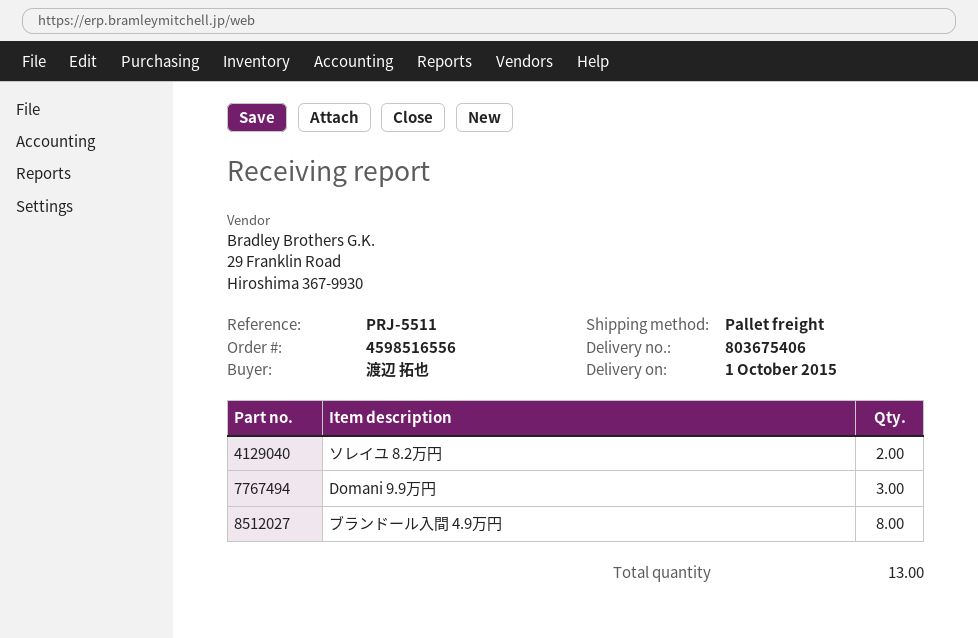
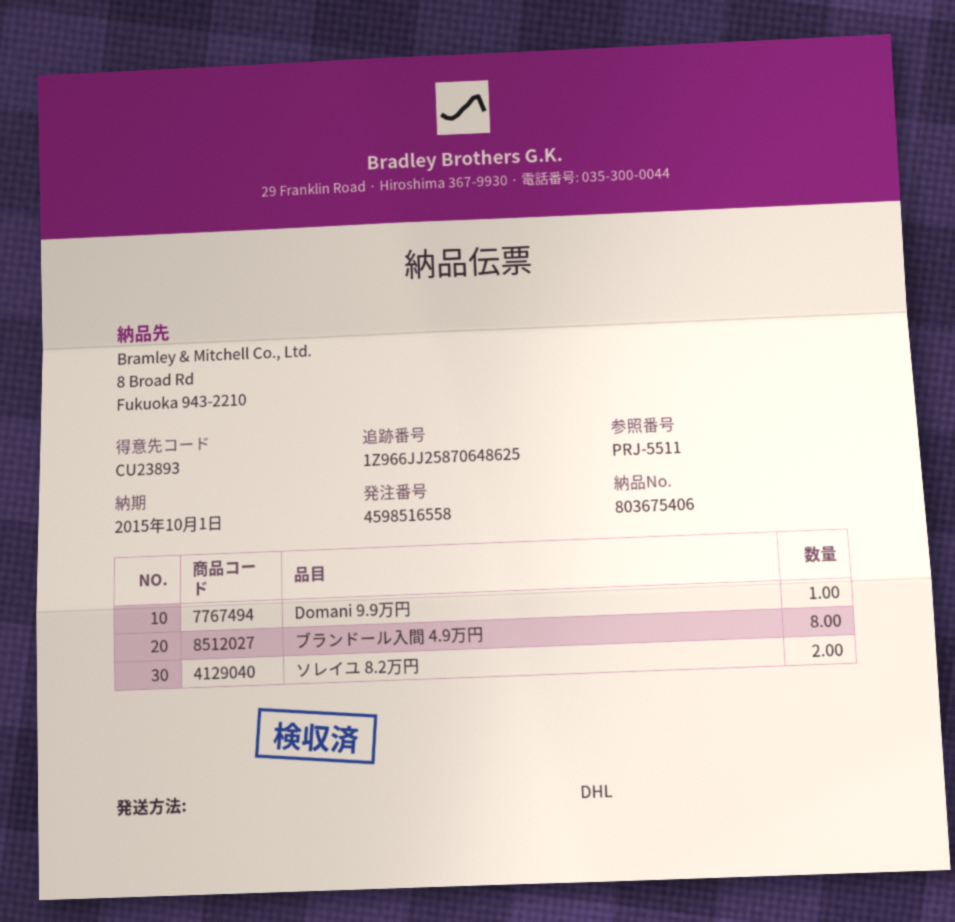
order number: 4598516556 -> 4598516558
shipping method: pallet freight -> DHL
Domani 9.9万円: 3 -> 1

